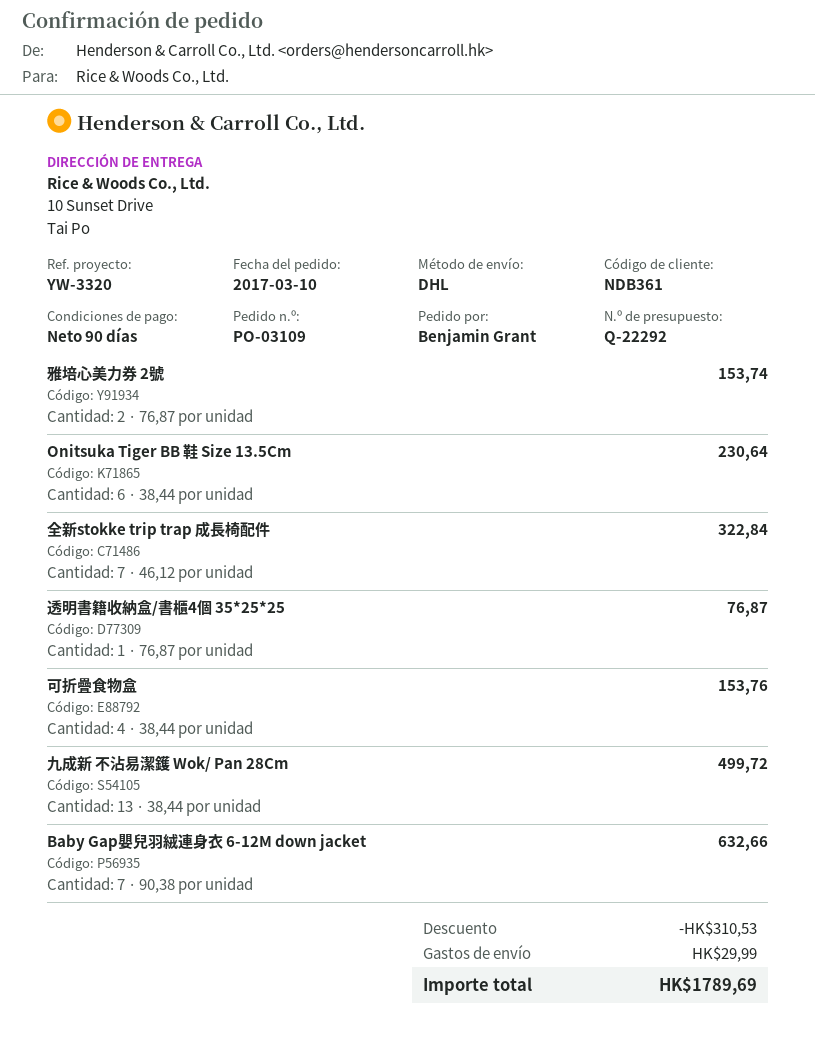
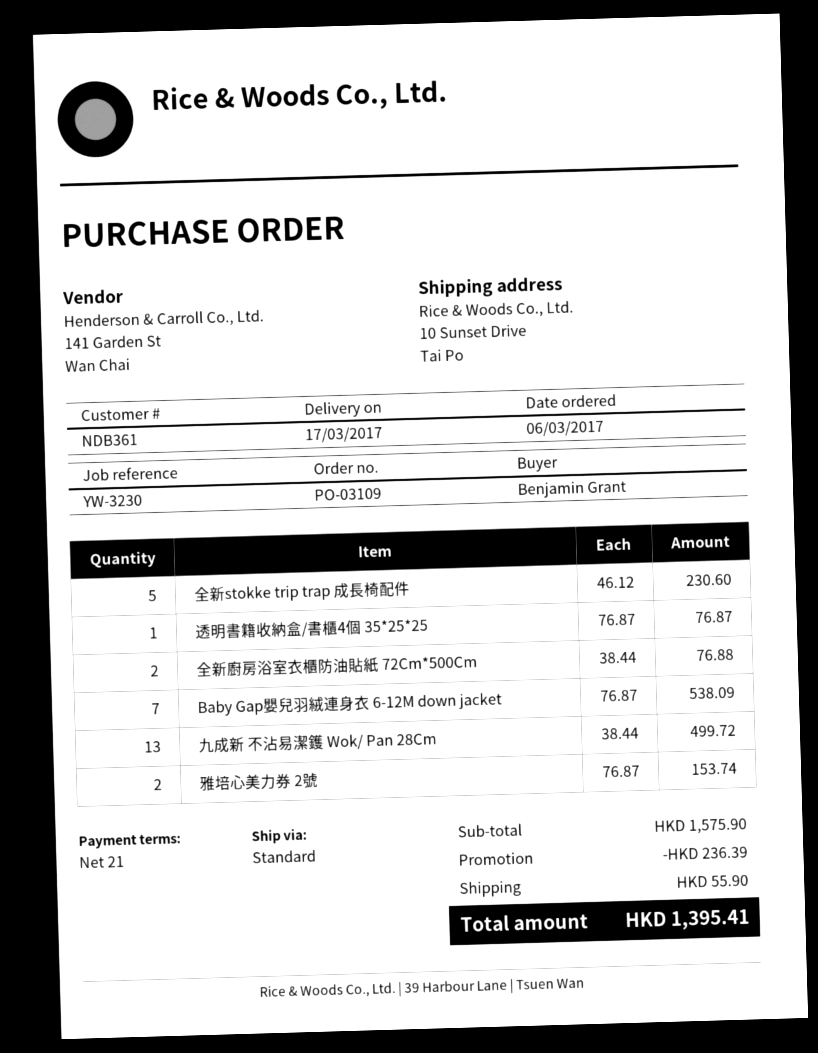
order date: 2017-03-10 -> 2017-03-06
payment terms: 90 days -> 21 days
reference: YW-3320 -> YW-3230
shipping method: DHL -> standard
Onitsuka Tiger BB 鞋 Size 13.5Cm: 6 x 38.44 = 230.64 -> none
全新stokke trip trap 成長椅配件: 7 x 46.12 = 322.84 -> 5 x 46.12 = 230.60
可折疊食物盒: 4 x 38.44 = 153.76 -> none
Baby Gap嬰兒羽絨連身衣 6-12M down jacket: 7 x 90.38 = 632.66 -> 7 x 76.87 = 538.09
全新廚房浴室衣櫃防油貼紙 72Cm*500Cm: none -> 2 x 38.44 = 76.88
discount: 310.53 -> 236.39
shipping: 29.99 -> 55.90
total: 1789.69 -> 1395.41

